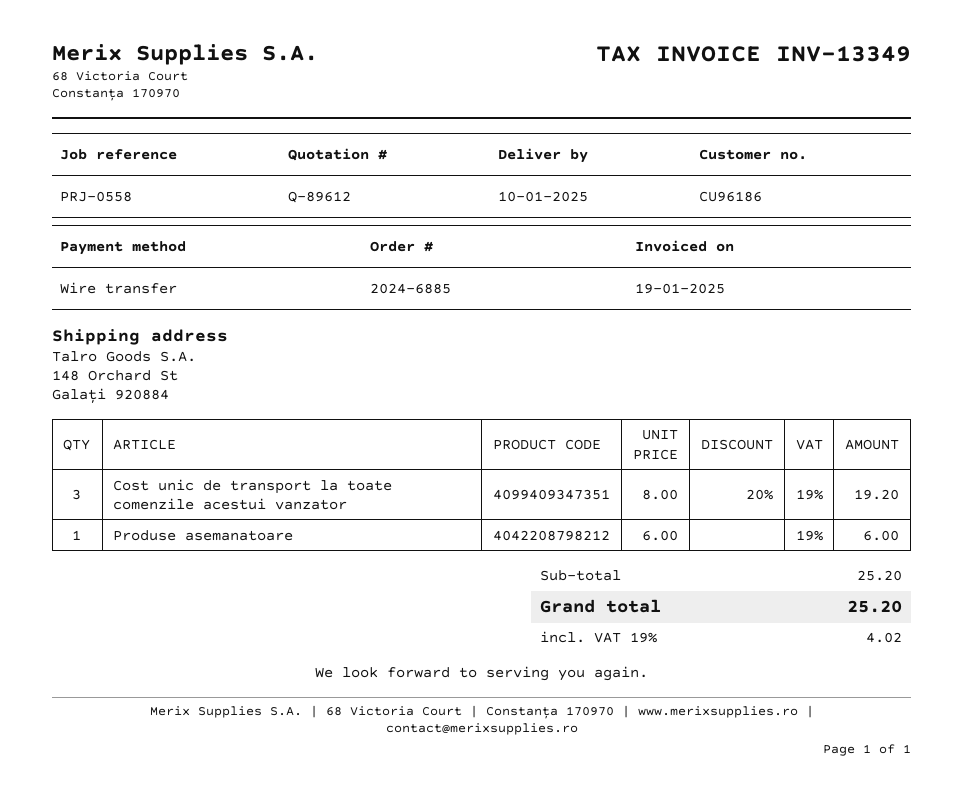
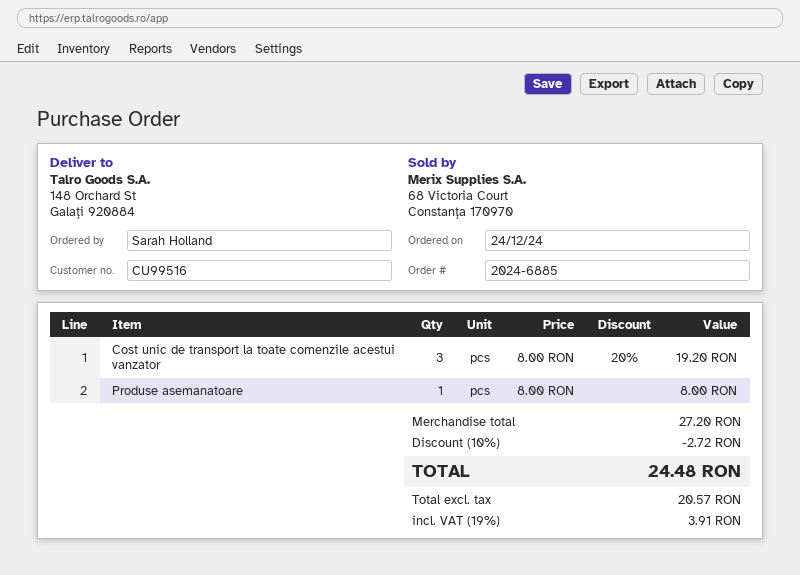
customer number: CU96186 -> CU99516
Produse asemanatoare: 1 x 6.00 = 6.00 -> 1 x 8.00 = 8.00
subtotal: 25.20 -> 27.20
discount: none -> 10% = 2.72
tax: 19% = 4.02 -> 19% = 3.91
total: 25.20 -> 24.48

